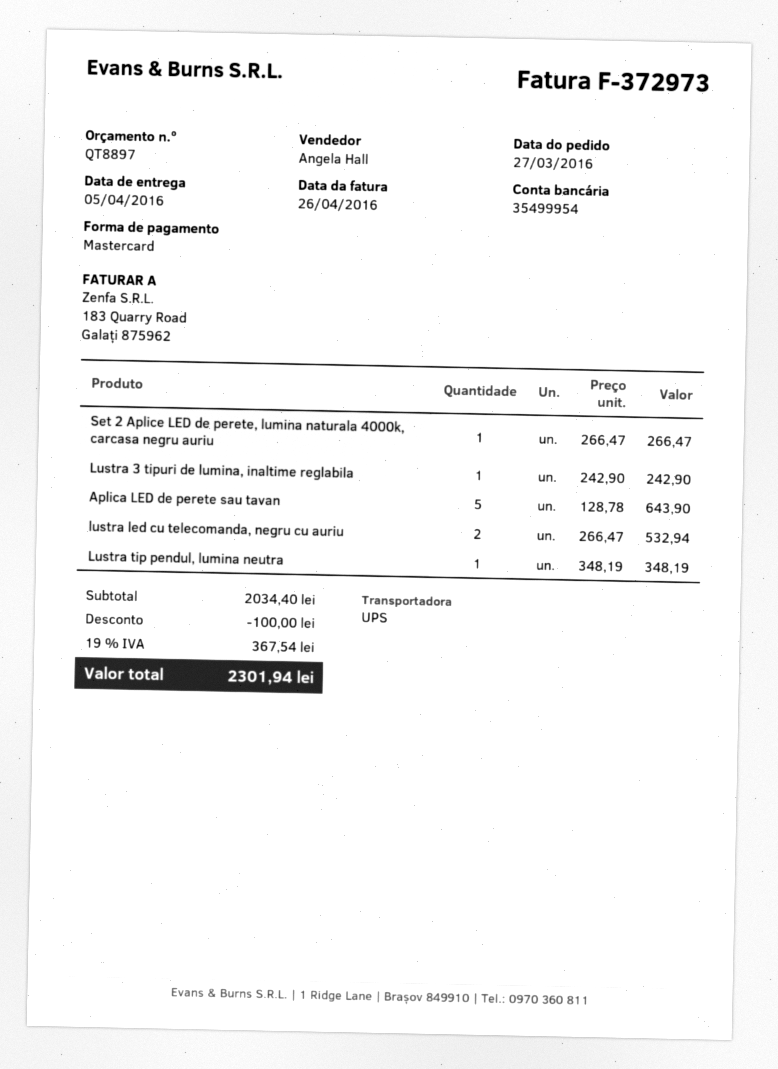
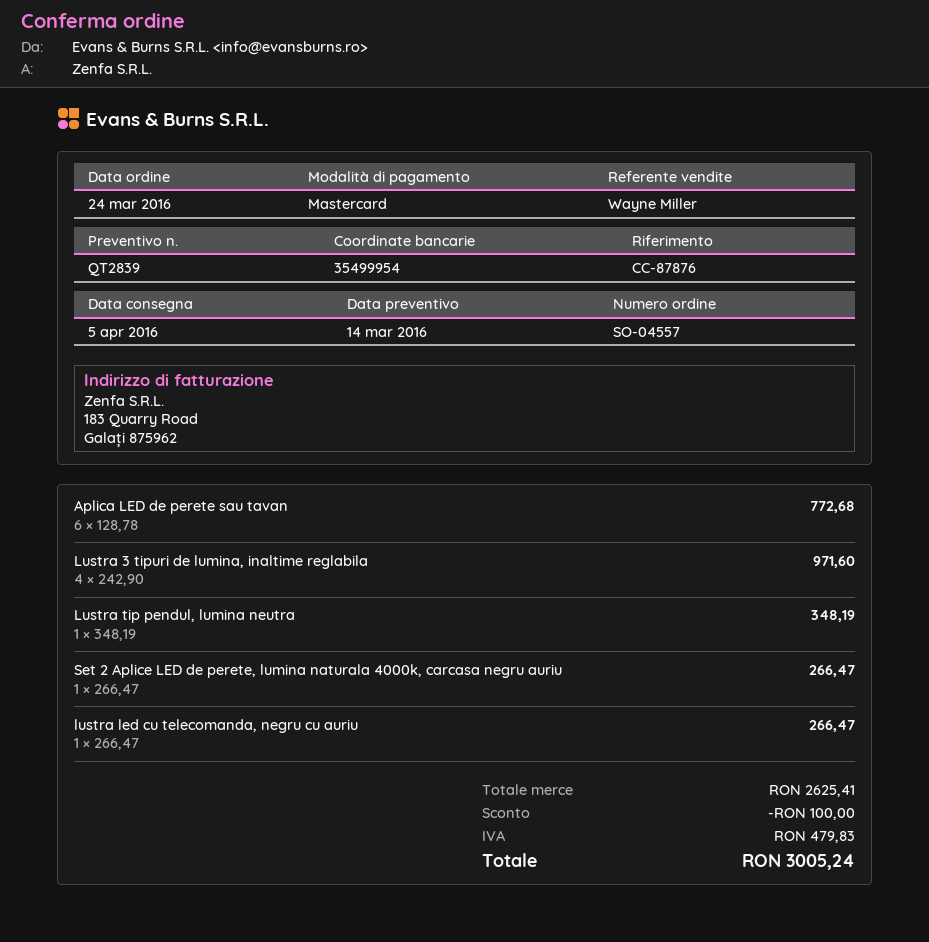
quote number: QT8897 -> QT2839
order date: 2016-03-27 -> 2016-03-24
sales rep: Angela Hall -> Wayne Miller
Lustra 3 tipuri de lumina, inaltime reglabila: 1 x 242.90 = 242.90 -> 4 x 242.90 = 971.60
Aplica LED de perete sau tavan: 5 x 128.78 = 643.90 -> 6 x 128.78 = 772.68
lustra led cu telecomanda, negru cu auriu: 2 x 266.47 = 532.94 -> 1 x 266.47 = 266.47
subtotal: 2034.40 -> 2625.41
tax: 367.54 -> 479.83
total: 2301.94 -> 3005.24

